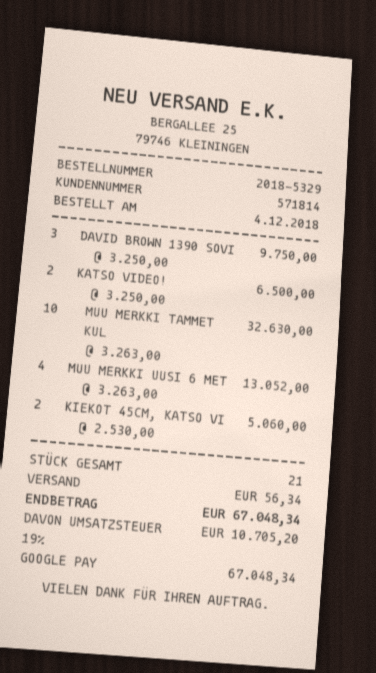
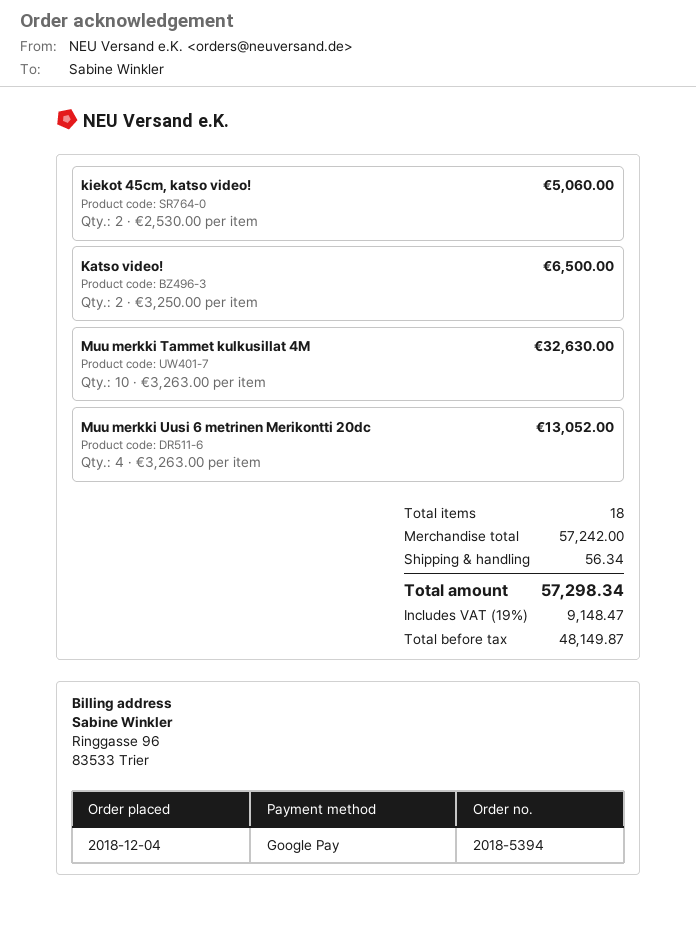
order number: 2018-5329 -> 2018-5394
DAVID BROWN 1390 SOVI: 3 x 3250.00 = 9750.00 -> none
total quantity: 21 -> 18
tax: 19% = 10705.20 -> 19% = 9148.47
total: 67048.34 -> 57298.34

